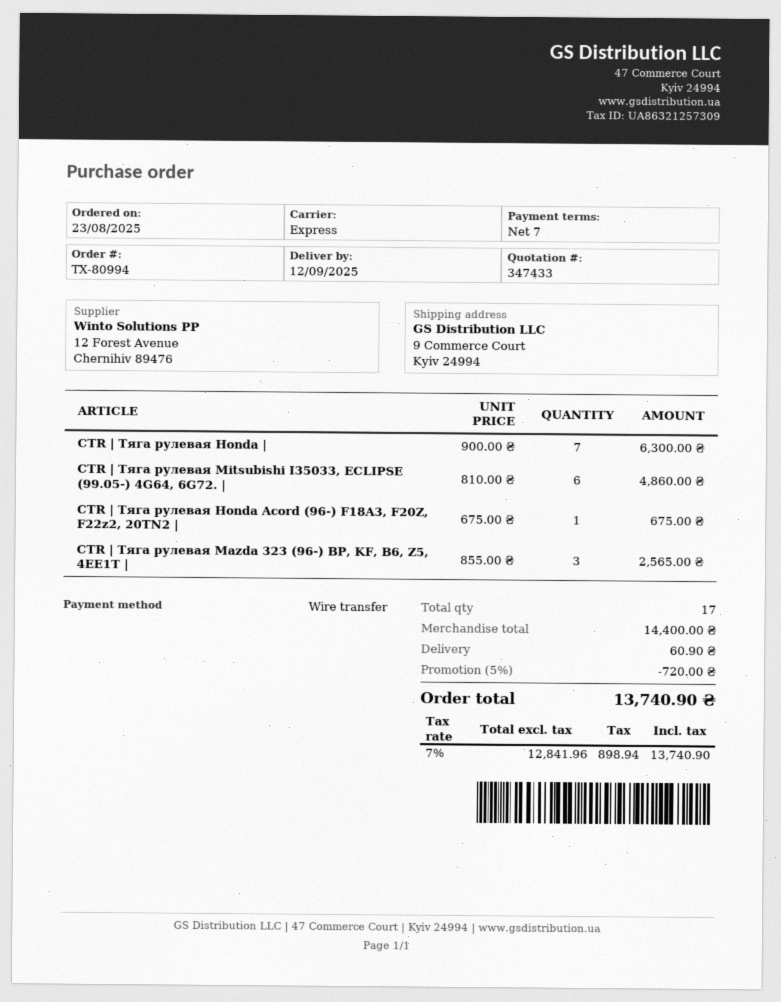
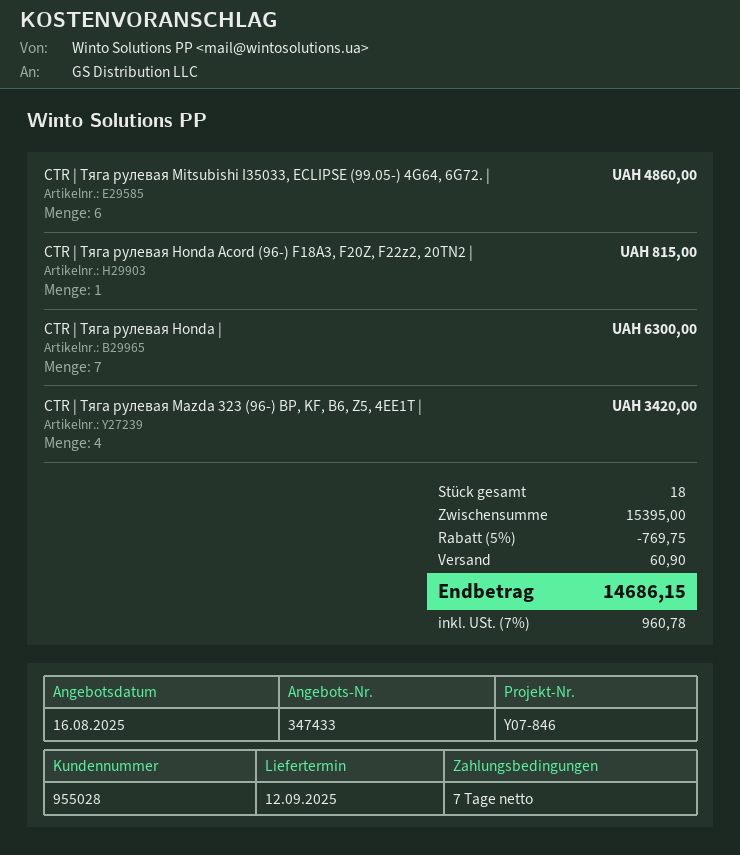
CTR | Тяга рулевая Honda Acord (96-) F18A3, F20Z, F22z2, 20TN2 |: 1 for 675.00 -> 1 for 815.00
CTR | Тяга рулевая Mazda 323 (96-) BP, KF, B6, Z5, 4EE1T |: 3 for 2565.00 -> 4 for 3420.00
total quantity: 17 -> 18
subtotal: 14400.00 -> 15395.00
discount: 5% = 720.00 -> 5% = 769.75
tax: 7% = 898.94 -> 7% = 960.78
total: 13740.90 -> 14686.15

